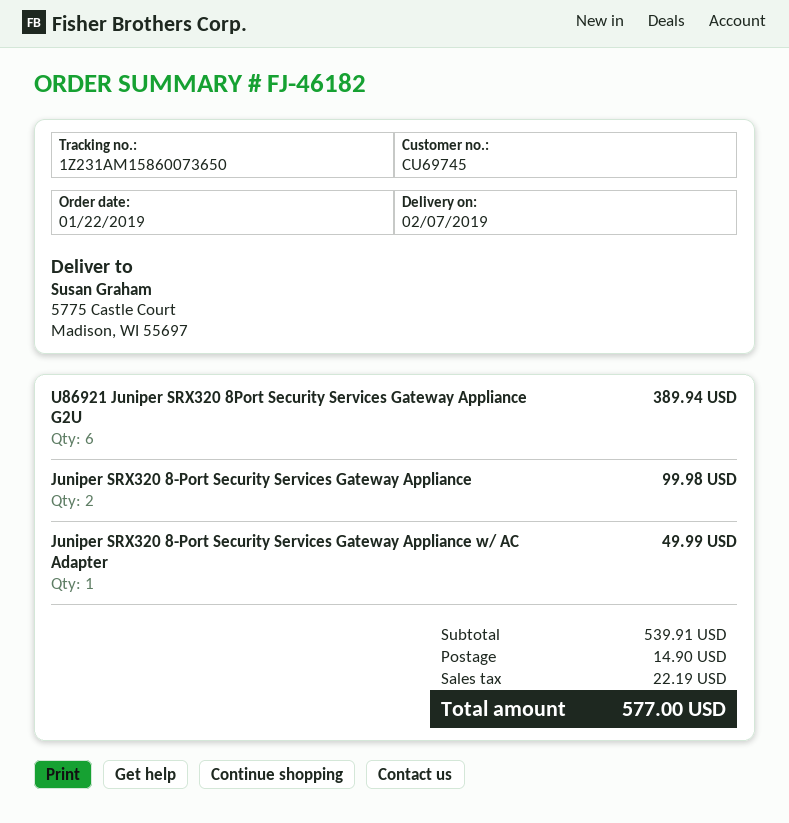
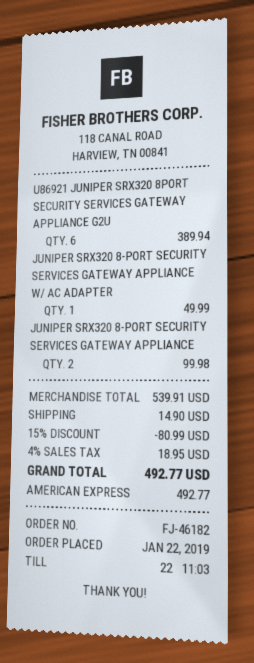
discount: none -> 15% = 80.99
tax: 22.19 -> 18.95
total: 577.00 -> 492.77

